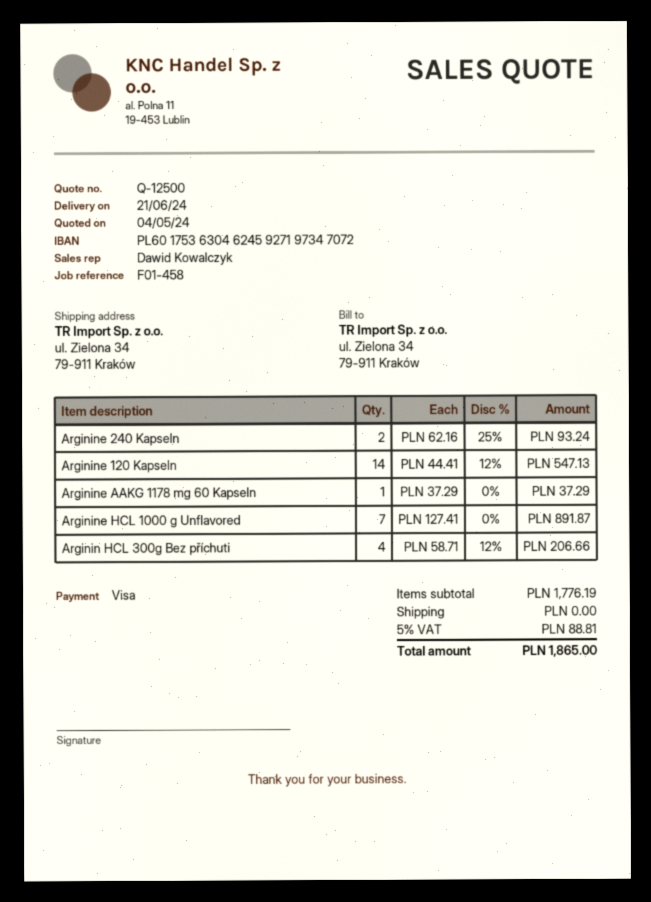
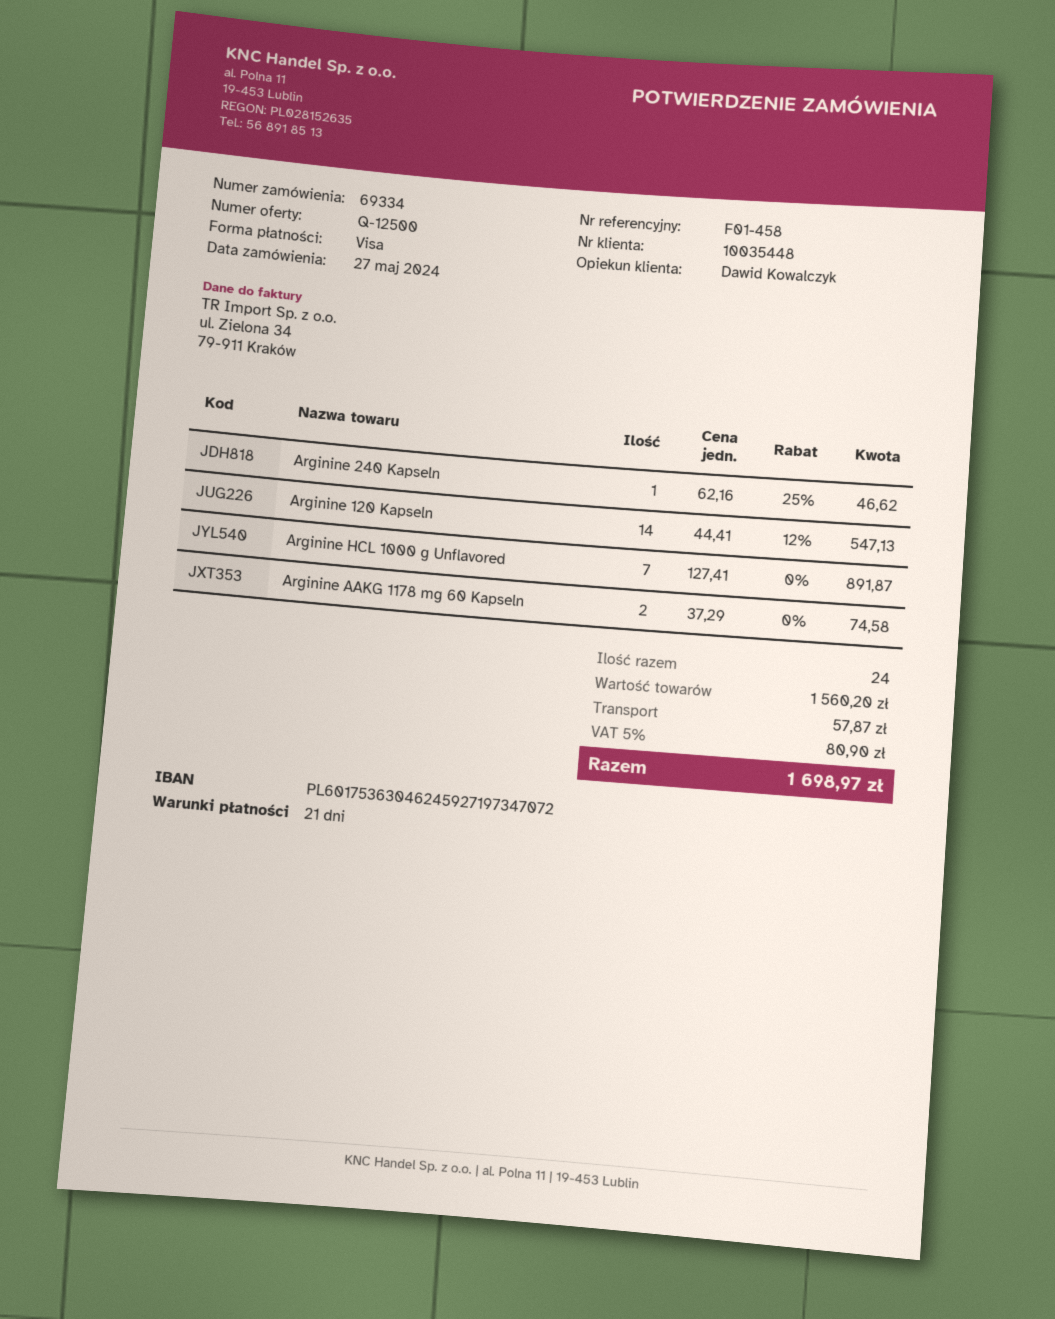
Arginine 240 Kapseln: 2 x 62.16 - 25% = 93.24 -> 1 x 62.16 - 25% = 46.62
Arginine AAKG 1178 mg 60 Kapseln: 1 x 37.29 = 37.29 -> 2 x 37.29 = 74.58
Arginin HCL 300g Bez příchuti: 4 x 58.71 - 12% = 206.66 -> none
subtotal: 1776.19 -> 1560.20
shipping: 0.00 -> 57.87
tax: 5% = 88.81 -> 5% = 80.90
total: 1865.00 -> 1698.97

